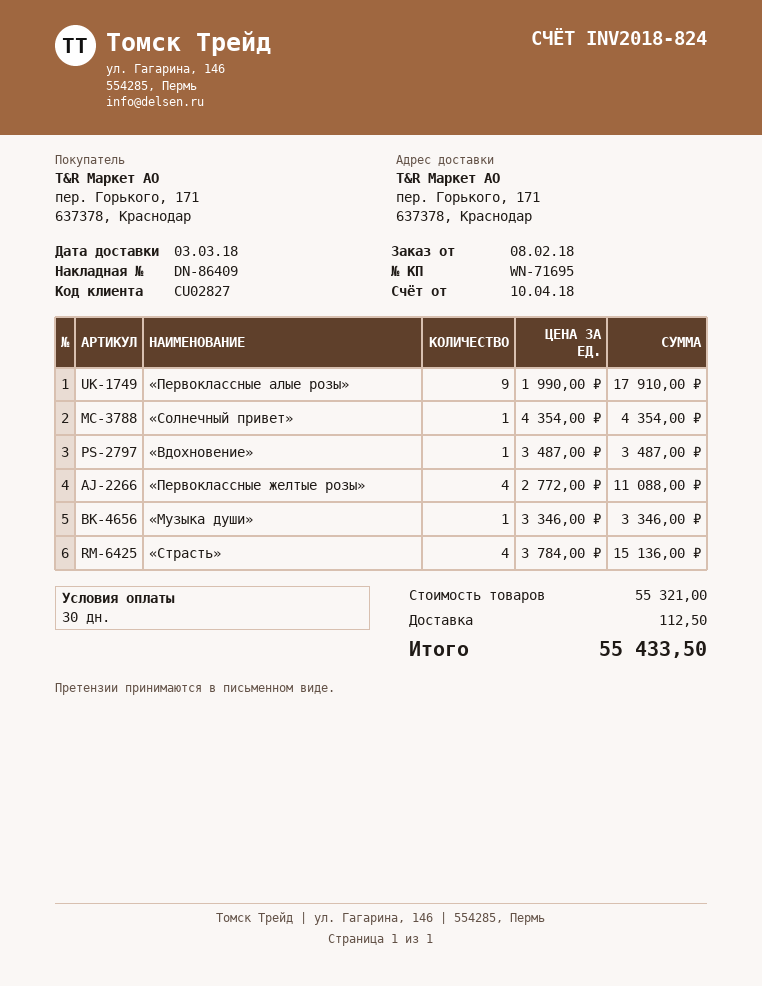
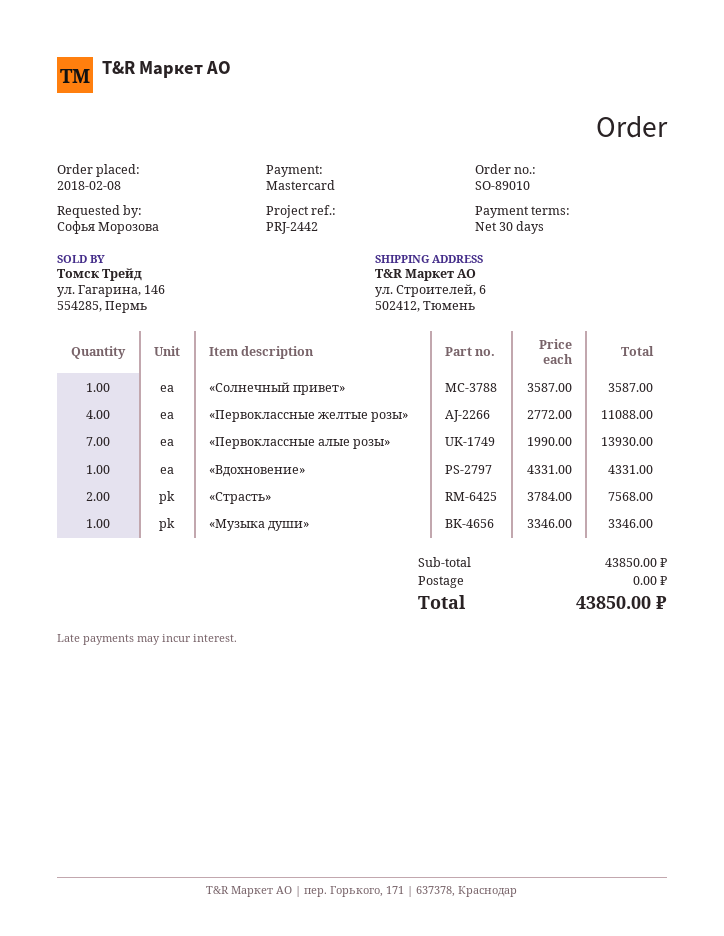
ship to: пер. Горького, 171, 637378, Краснодар -> ул. Строителей, 6, 502412, Тюмень
«Первоклассные алые розы»: 9 x 1990.00 = 17910.00 -> 7 x 1990.00 = 13930.00
«Солнечный привет»: 1 x 4354.00 = 4354.00 -> 1 x 3587.00 = 3587.00
«Вдохновение»: 1 x 3487.00 = 3487.00 -> 1 x 4331.00 = 4331.00
«Страсть»: 4 x 3784.00 = 15136.00 -> 2 x 3784.00 = 7568.00
subtotal: 55321.00 -> 43850.00
shipping: 112.50 -> 0.00
total: 55433.50 -> 43850.00

